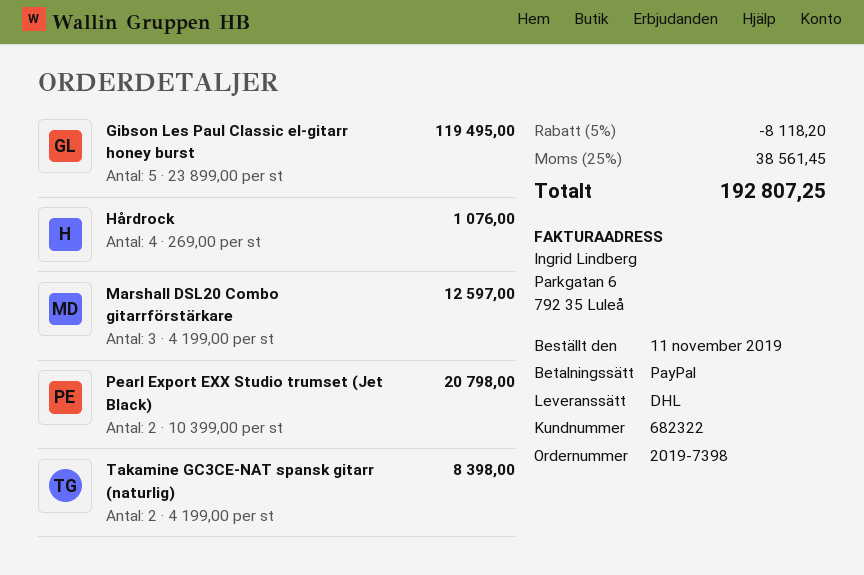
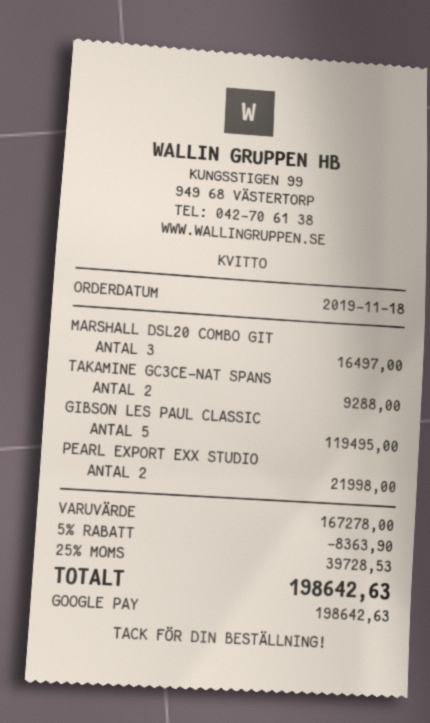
order date: 2019-11-11 -> 2019-11-18
payment method: PayPal -> Google Pay
Hårdrock: 4 for 1076.00 -> none
Marshall DSL20 Combo gitarrförstärkare: 3 for 12597.00 -> 3 for 16497.00
Pearl Export EXX Studio trumset (Jet Black): 2 for 20798.00 -> 2 for 21998.00
Takamine GC3CE-NAT spansk gitarr (naturlig): 2 for 8398.00 -> 2 for 9288.00
discount: 5% = 8118.20 -> 5% = 8363.90
tax: 25% = 38561.45 -> 25% = 39728.53
total: 192807.25 -> 198642.63

